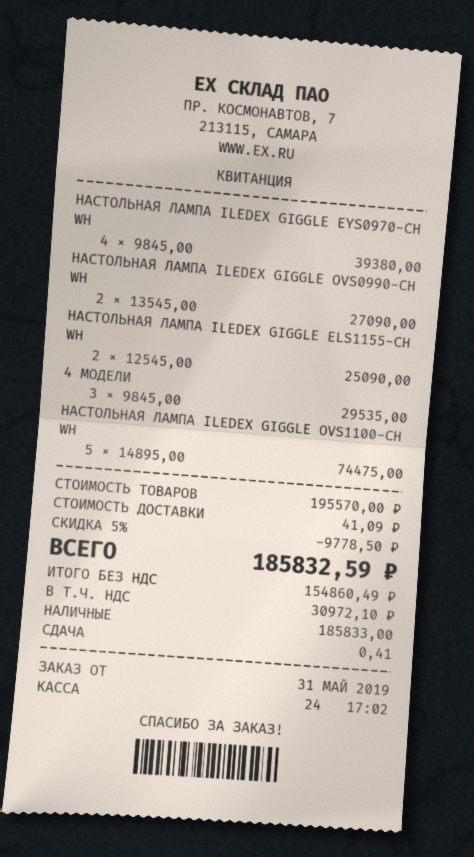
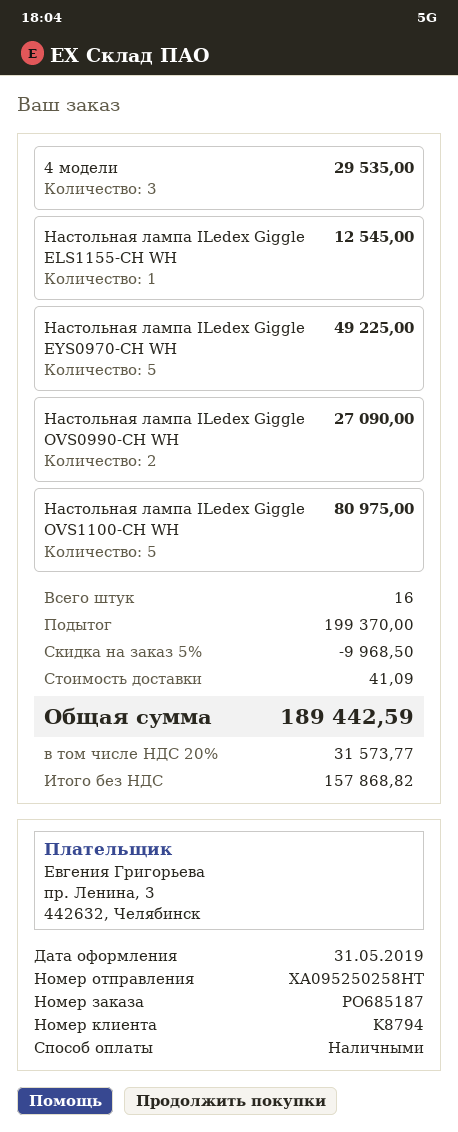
НАСТОЛЬНАЯ ЛАМПА ILEDEX GIGGLE EYS0970-CH WH: 4 for 39380.00 -> 5 for 49225.00
НАСТОЛЬНАЯ ЛАМПА ILEDEX GIGGLE ELS1155-CH WH: 2 for 25090.00 -> 1 for 12545.00
НАСТОЛЬНАЯ ЛАМПА ILEDEX GIGGLE OVS1100-CH WH: 5 for 74475.00 -> 5 for 80975.00
subtotal: 195570.00 -> 199370.00
discount: 5% = 9778.50 -> 5% = 9968.50
net: 154860.49 -> 157868.82
tax: 30972.10 -> 31573.77
total: 185832.59 -> 189442.59

